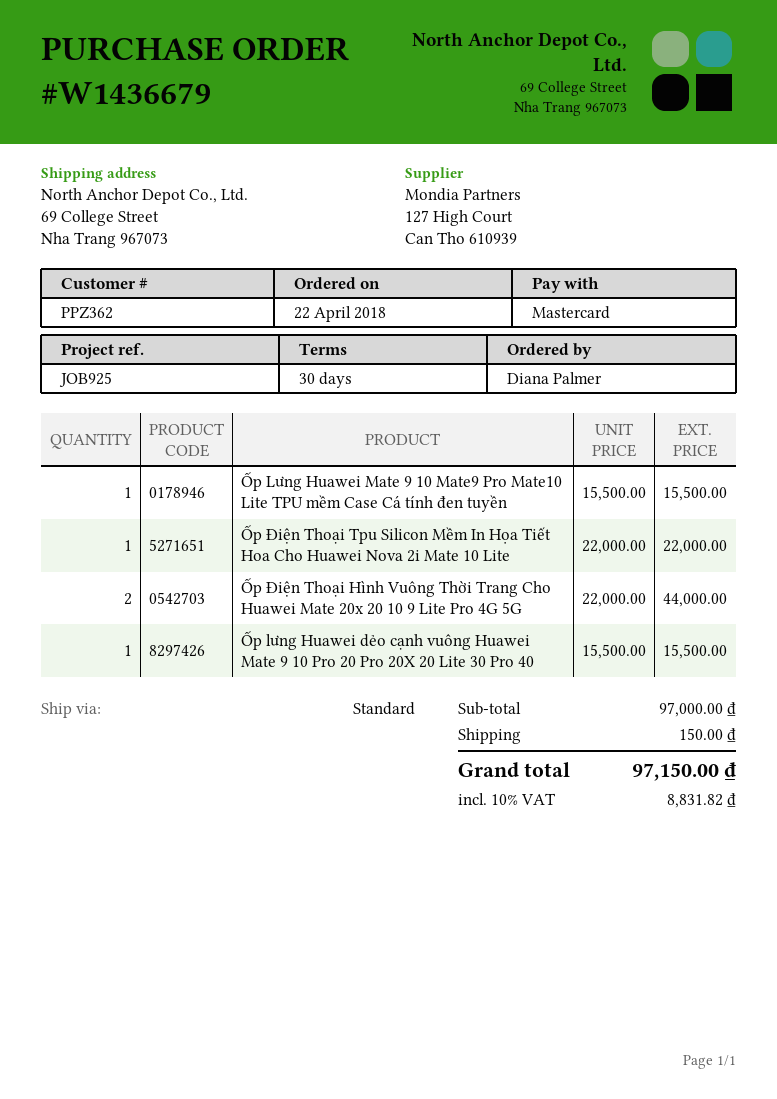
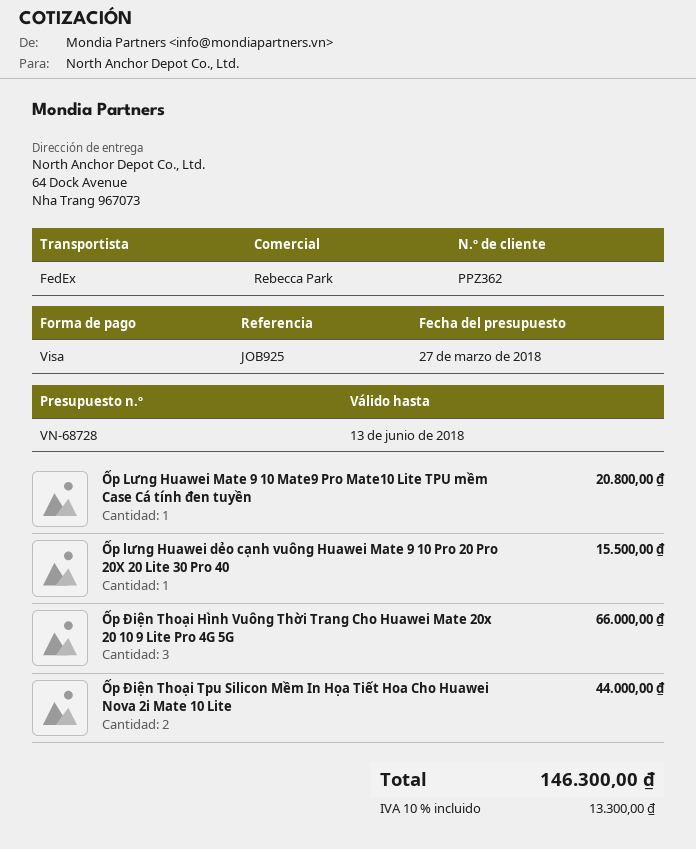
payment method: Mastercard -> Visa
shipping method: standard -> FedEx
ship to: 69 College Street, Nha Trang 967073 -> 64 Dock Avenue, Nha Trang 967073
Ốp Lưng Huawei Mate 9 10 Mate9 Pro Mate10 Lite TPU mềm Case Cá tính đen tuyền: 1 for 15500.00 -> 1 for 20800.00
Ốp Điện Thoại Tpu Silicon Mềm In Họa Tiết Hoa Cho Huawei Nova 2i Mate 10 Lite: 1 for 22000.00 -> 2 for 44000.00
Ốp Điện Thoại Hình Vuông Thời Trang Cho Huawei Mate 20x 20 10 9 Lite Pro 4G 5G: 2 for 44000.00 -> 3 for 66000.00
shipping: 150.00 -> none
tax: 10% = 8831.82 -> 10% = 13300.00
total: 97150.00 -> 146300.00

